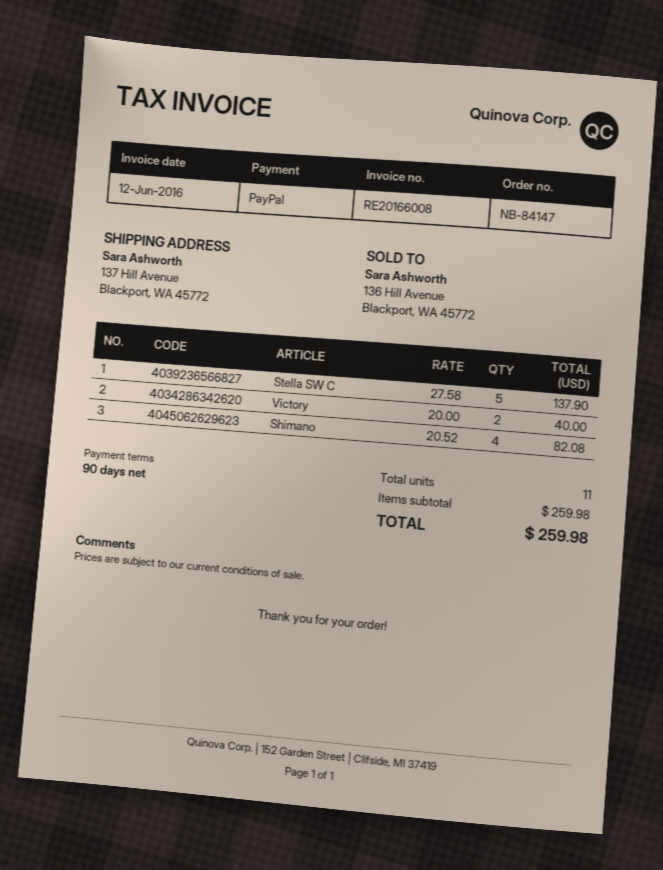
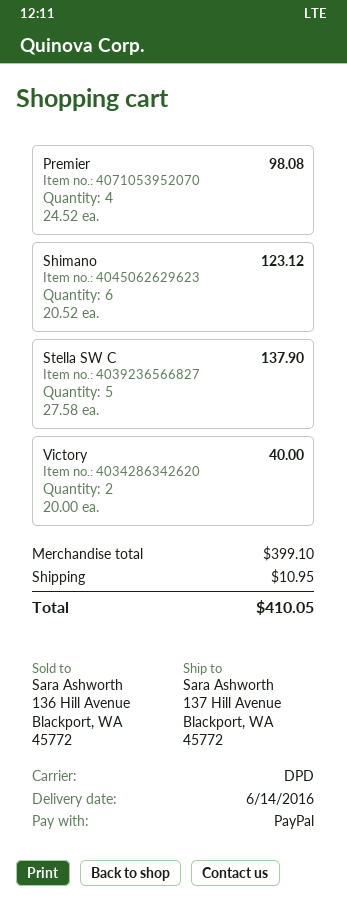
Shimano: 4 x 20.52 = 82.08 -> 6 x 20.52 = 123.12
Premier: none -> 4 x 24.52 = 98.08
subtotal: 259.98 -> 399.10
shipping: none -> 10.95
total: 259.98 -> 410.05

